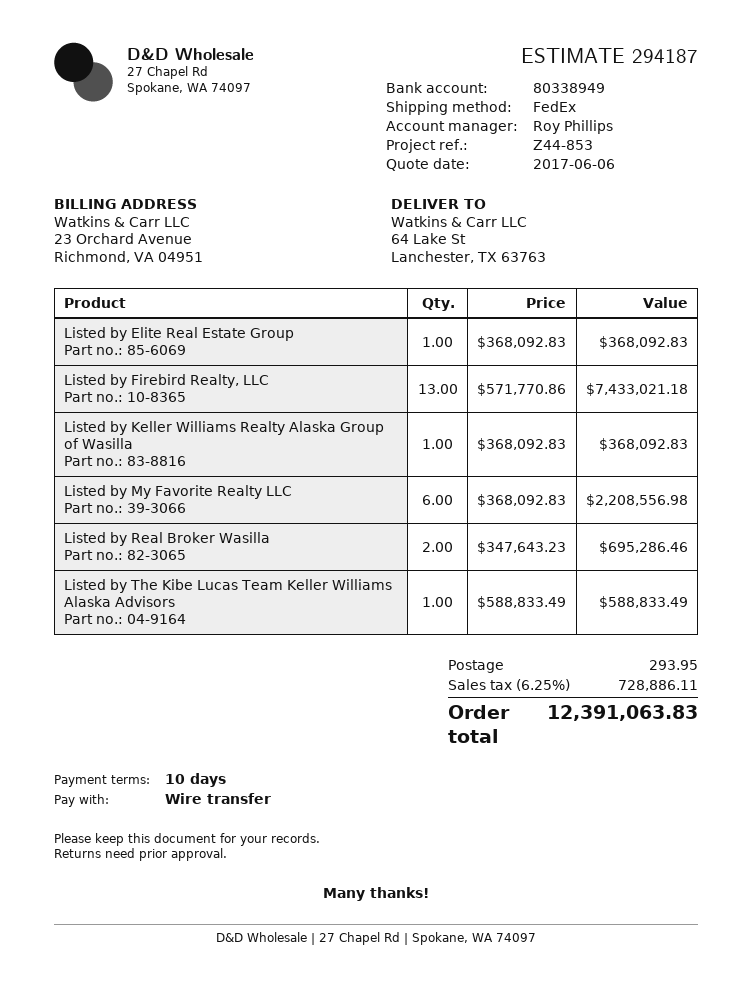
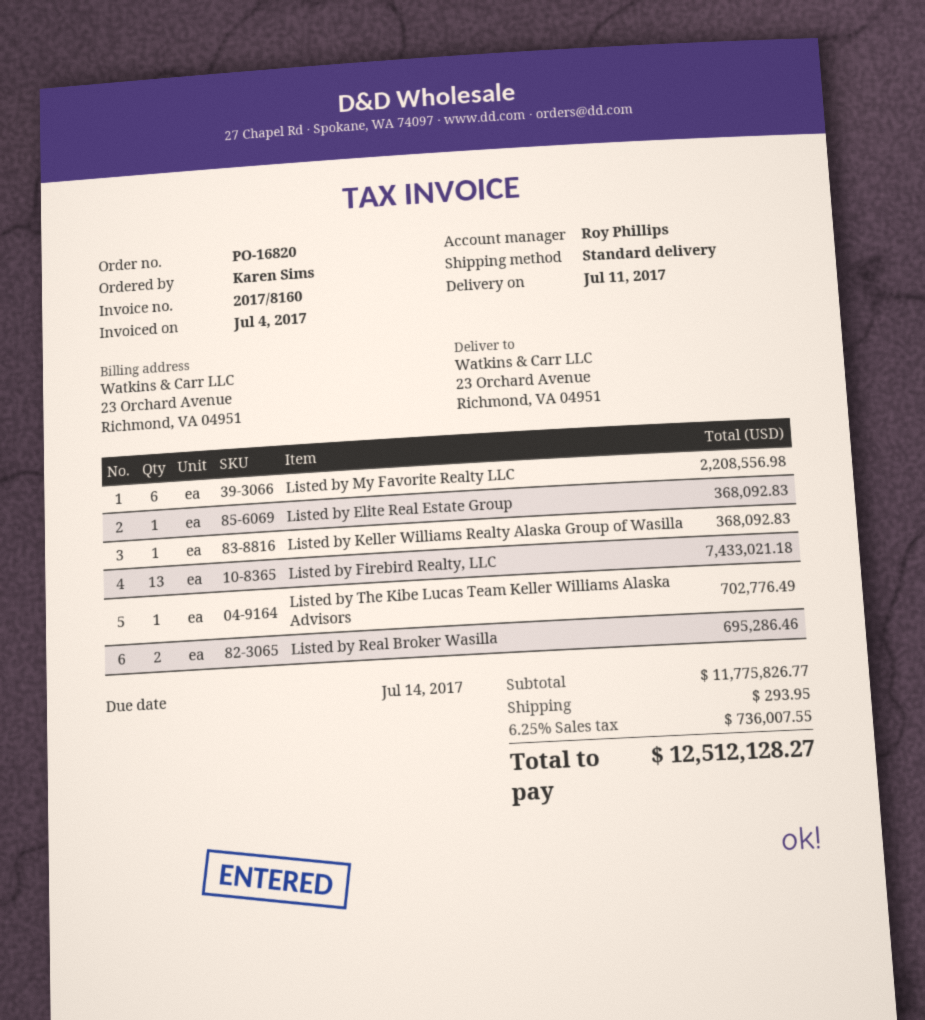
shipping method: FedEx -> standard
ship to: 64 Lake St, Lanchester, TX 63763 -> 23 Orchard Avenue, Richmond, VA 04951
Listed by The Kibe Lucas Team Keller Williams Alaska Advisors: 1 for 588833.49 -> 1 for 702776.49
tax: 6.25% = 728886.11 -> 6.25% = 736007.55
total: 12391063.83 -> 12512128.27

